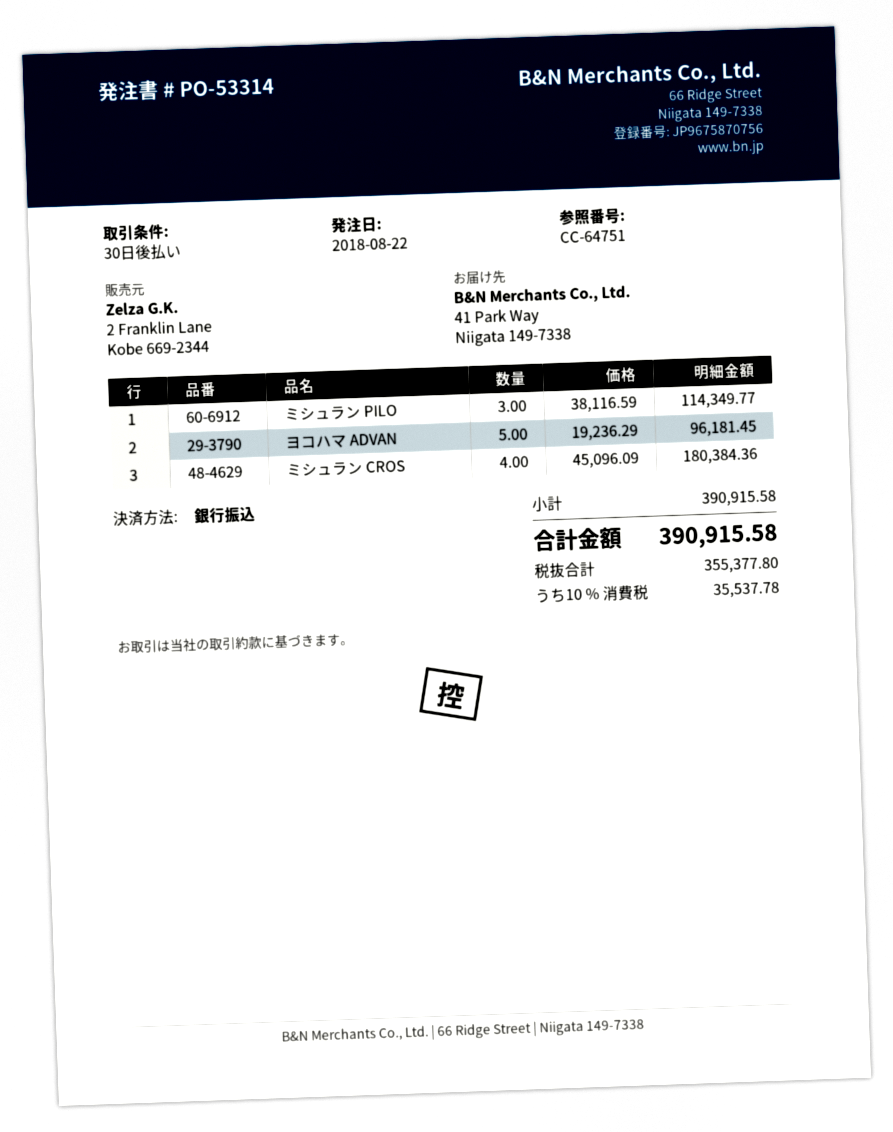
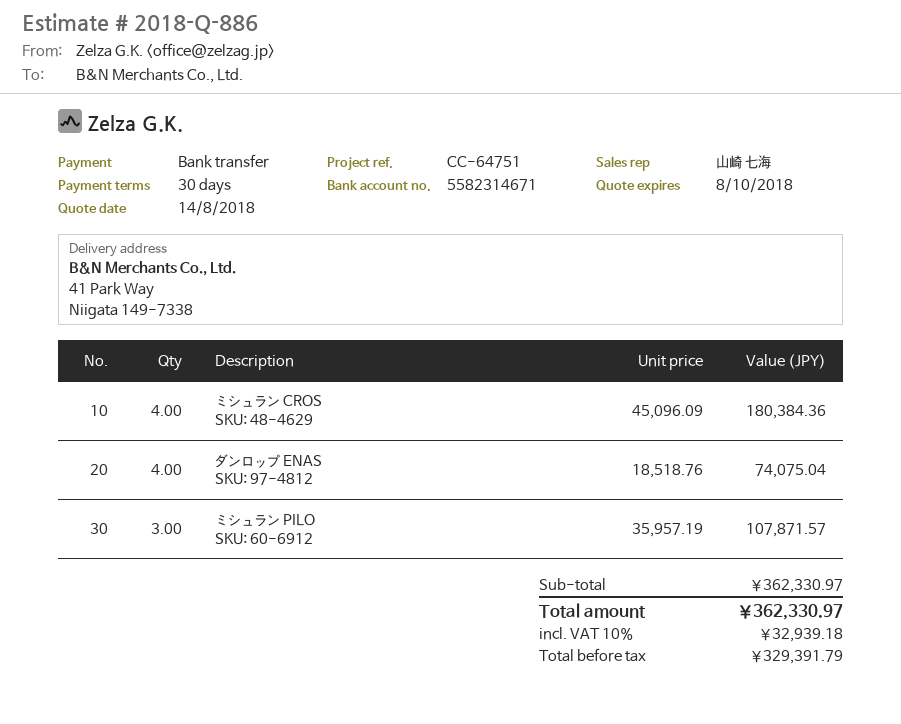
ミシュラン PILO: 3 x 38116.59 = 114349.77 -> 3 x 35957.19 = 107871.57
ヨコハマ ADVAN: 5 x 19236.29 = 96181.45 -> none
ダンロップ ENAS: none -> 4 x 18518.76 = 74075.04
subtotal: 390915.58 -> 362330.97
net: 355377.80 -> 329391.79
tax: 10% = 35537.78 -> 10% = 32939.18
total: 390915.58 -> 362330.97

